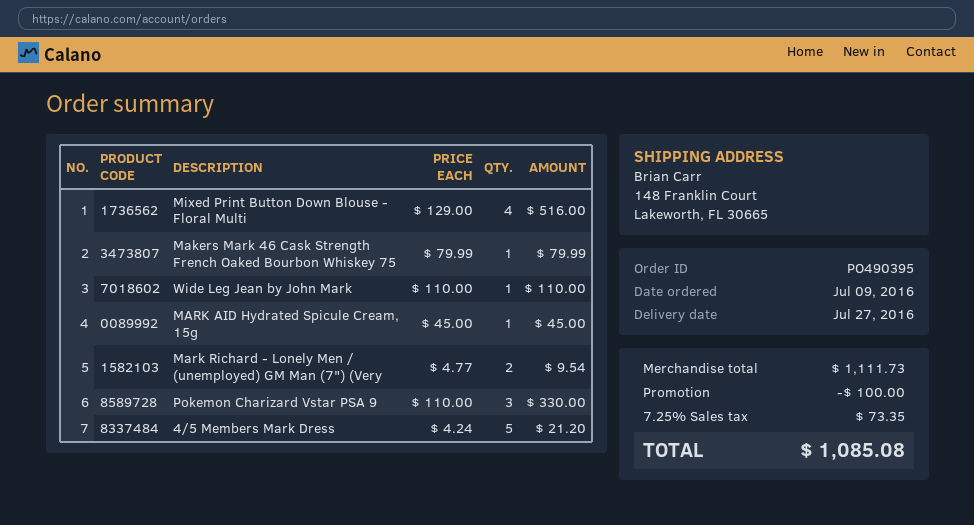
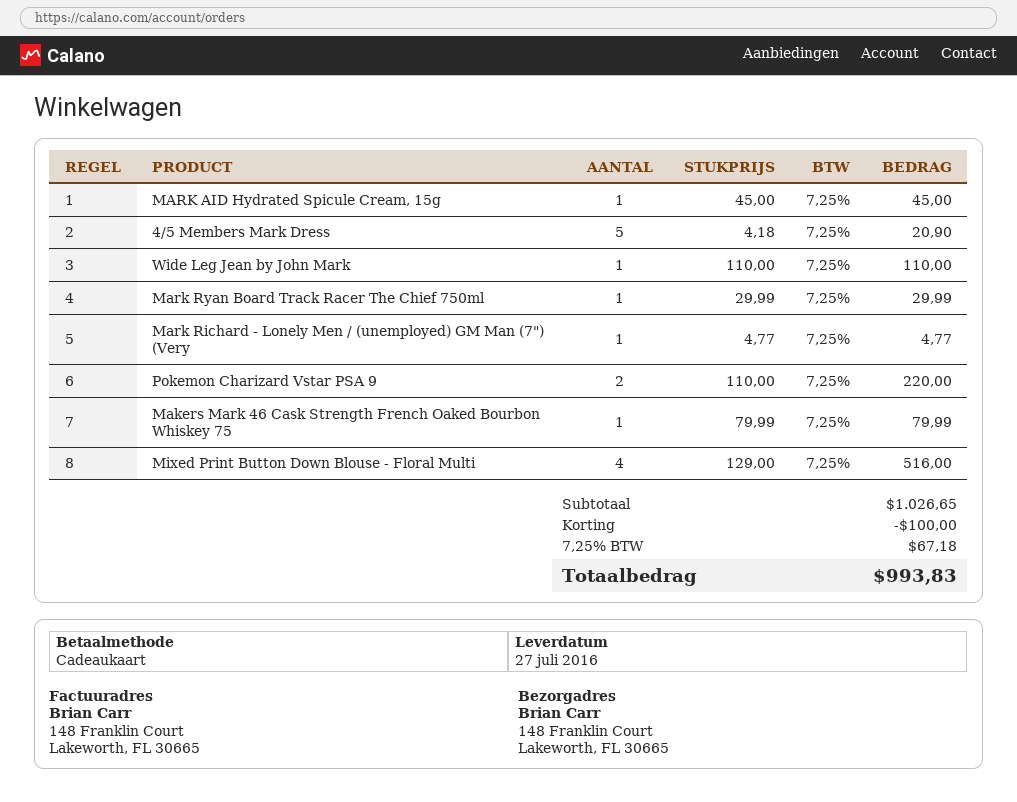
Mark Richard - Lonely Men / (unemployed) GM Man (7") (Very: 2 x 4.77 = 9.54 -> 1 x 4.77 = 4.77
Pokemon Charizard Vstar PSA 9: 3 x 110.00 = 330.00 -> 2 x 110.00 = 220.00
4/5 Members Mark Dress: 5 x 4.24 = 21.20 -> 5 x 4.18 = 20.90
Mark Ryan Board Track Racer The Chief 750ml: none -> 1 x 29.99 = 29.99
subtotal: 1111.73 -> 1026.65
tax: 7.25% = 73.35 -> 7.25% = 67.18
total: 1085.08 -> 993.83

